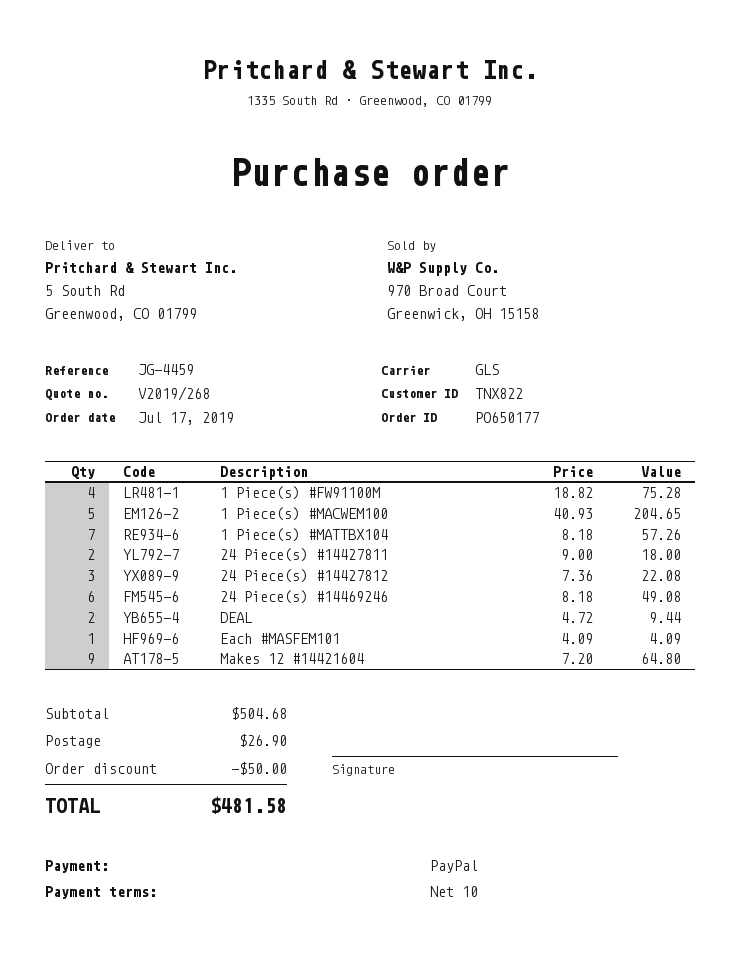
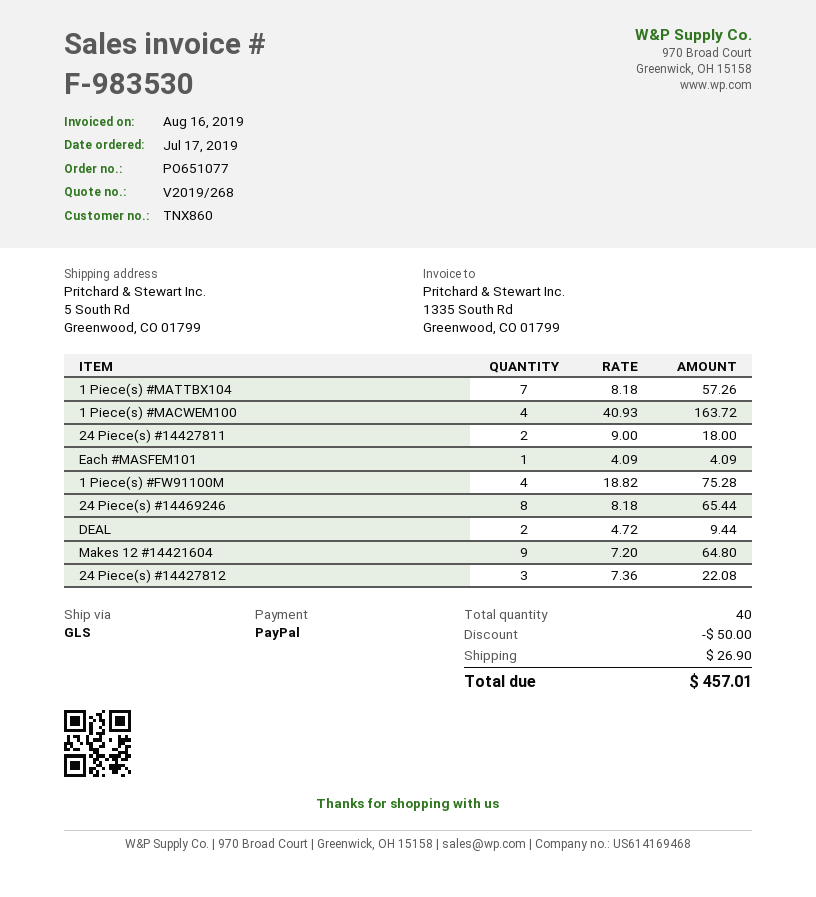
order number: PO650177 -> PO651077
customer number: TNX822 -> TNX860
1 Piece(s) #MACWEM100: 5 x 40.93 = 204.65 -> 4 x 40.93 = 163.72
24 Piece(s) #14469246: 6 x 8.18 = 49.08 -> 8 x 8.18 = 65.44
total: 481.58 -> 457.01

